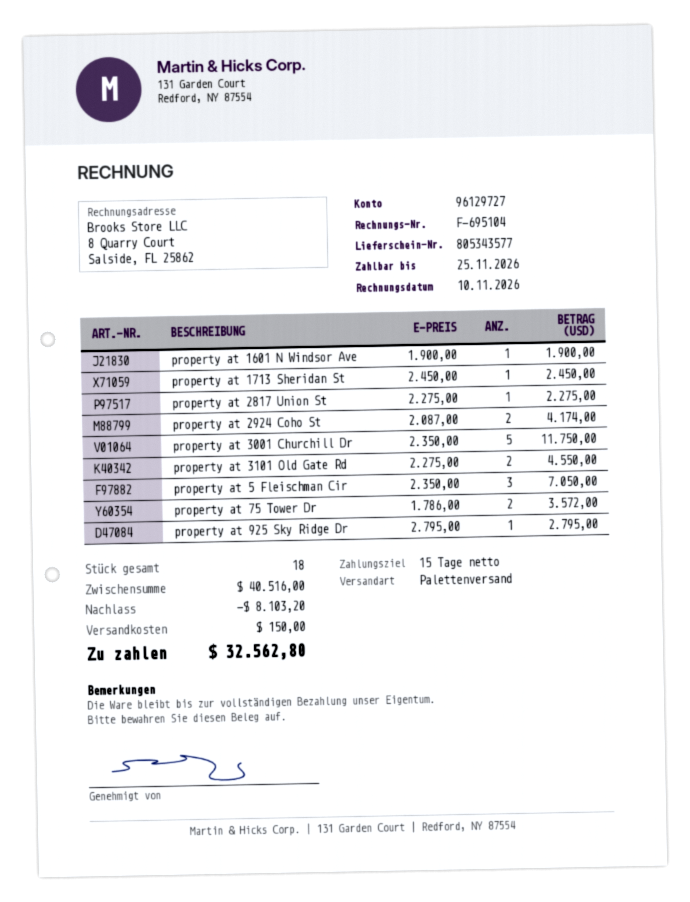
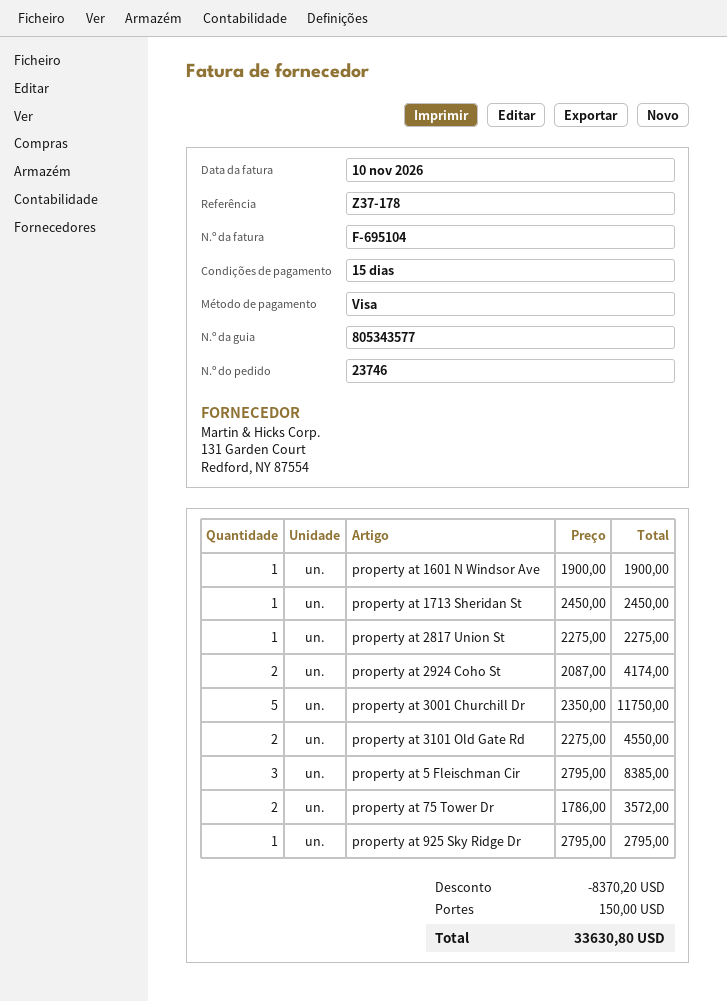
property at 5 Fleischman Cir: 3 x 2350.00 = 7050.00 -> 3 x 2795.00 = 8385.00
discount: 8103.20 -> 8370.20
total: 32562.80 -> 33630.80

